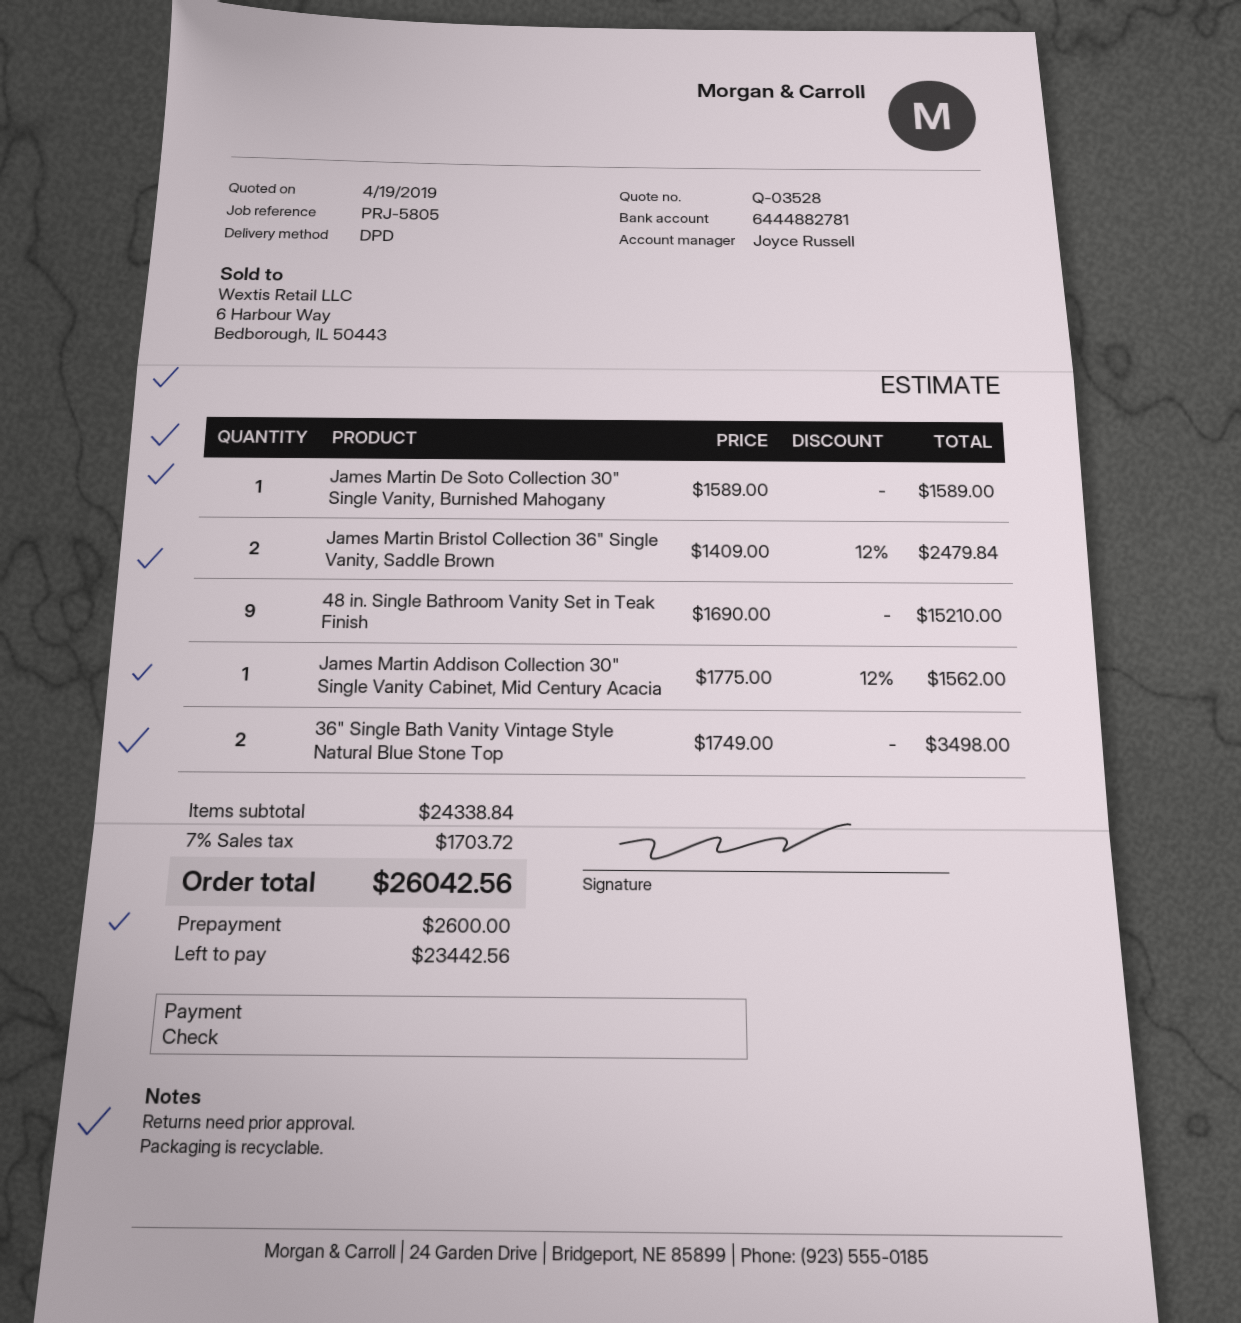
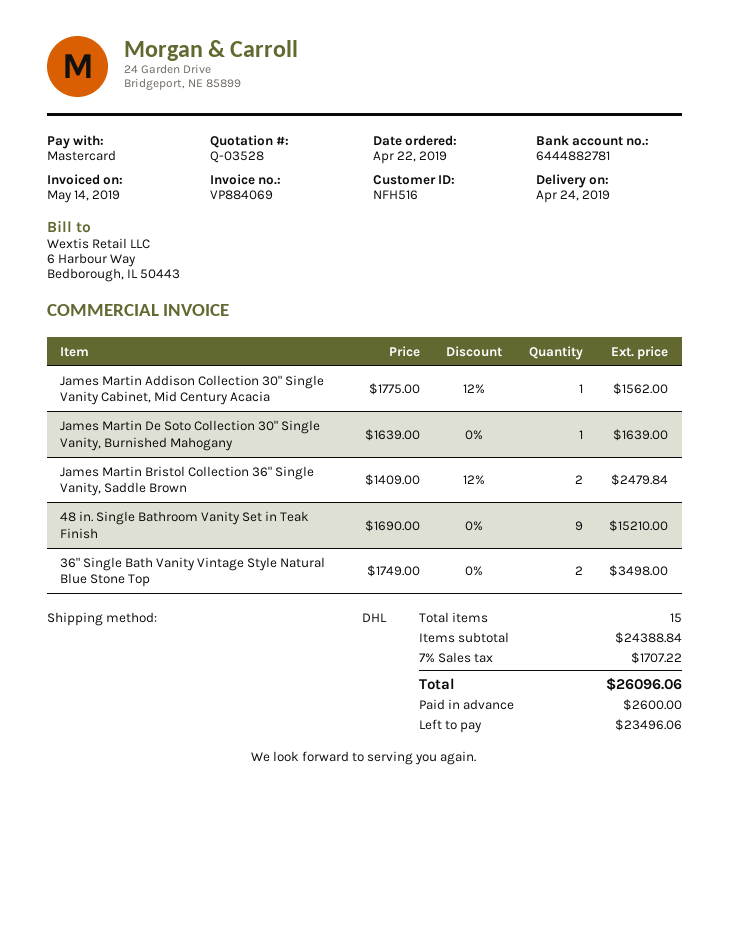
payment method: cheque -> Mastercard
shipping method: DPD -> DHL
James Martin De Soto Collection 30" Single Vanity, Burnished Mahogany: 1 x 1589.00 = 1589.00 -> 1 x 1639.00 = 1639.00
subtotal: 24338.84 -> 24388.84
tax: 7% = 1703.72 -> 7% = 1707.22
total: 26042.56 -> 26096.06
balance: 23442.56 -> 23496.06

